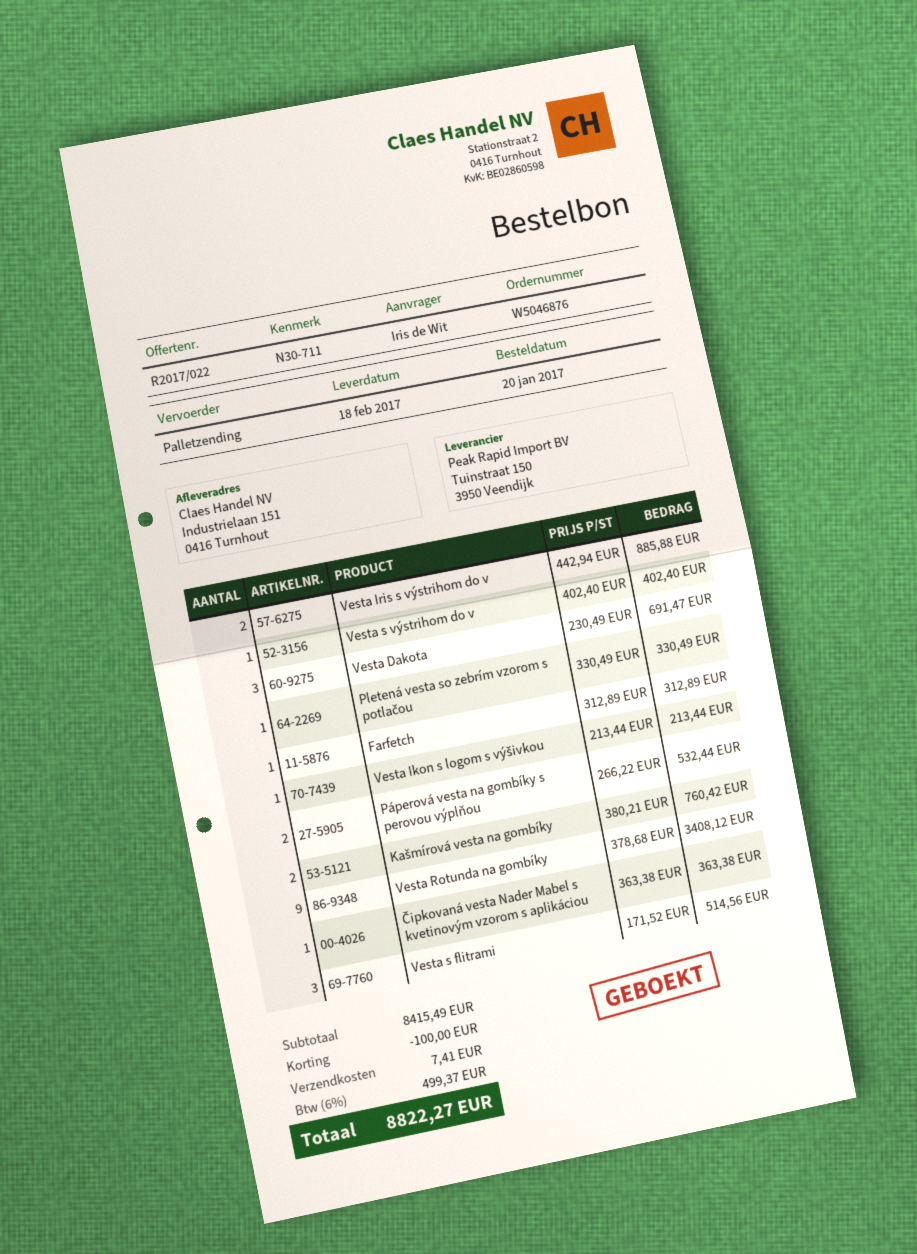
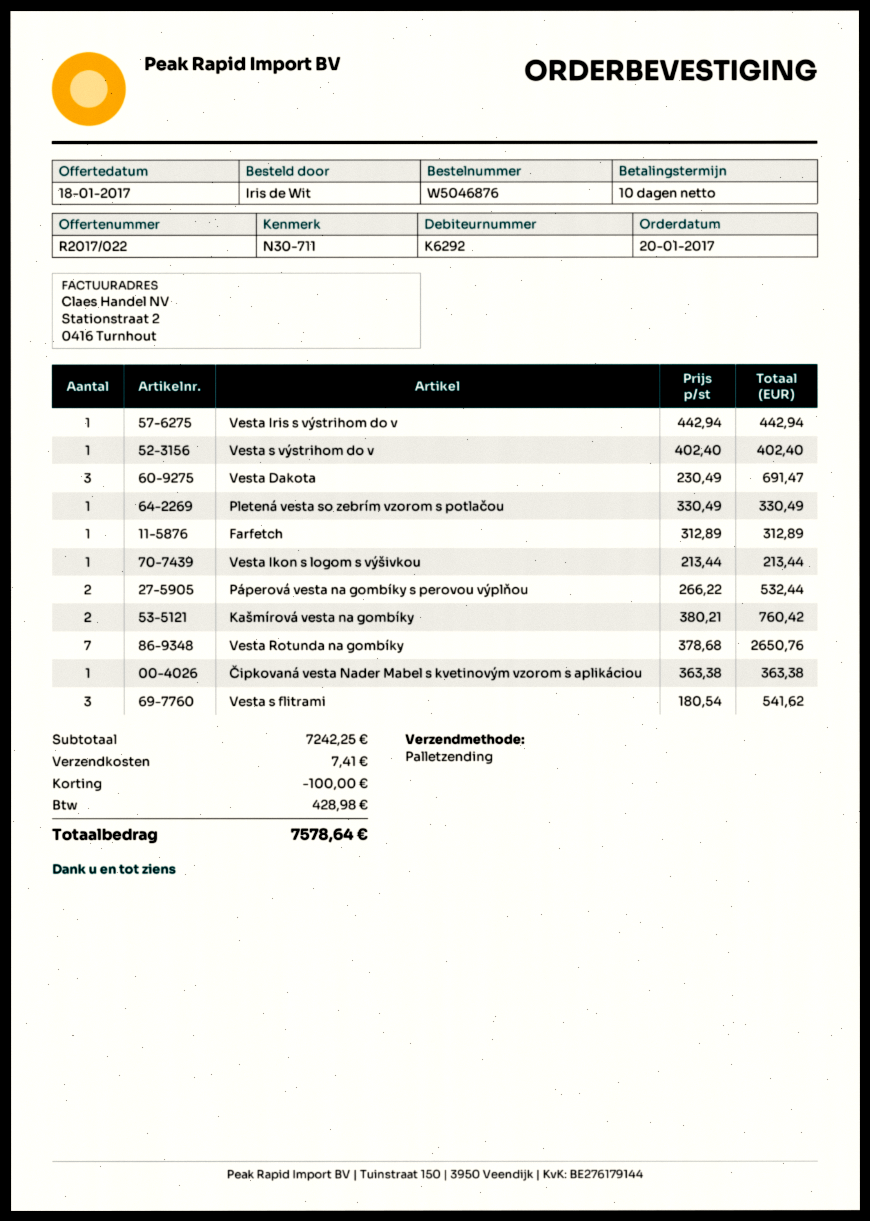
Vesta Iris s výstrihom do v: 2 x 442.94 = 885.88 -> 1 x 442.94 = 442.94
Vesta Rotunda na gombíky: 9 x 378.68 = 3408.12 -> 7 x 378.68 = 2650.76
Vesta s flitrami: 3 x 171.52 = 514.56 -> 3 x 180.54 = 541.62
subtotal: 8415.49 -> 7242.25
tax: 499.37 -> 428.98
total: 8822.27 -> 7578.64

